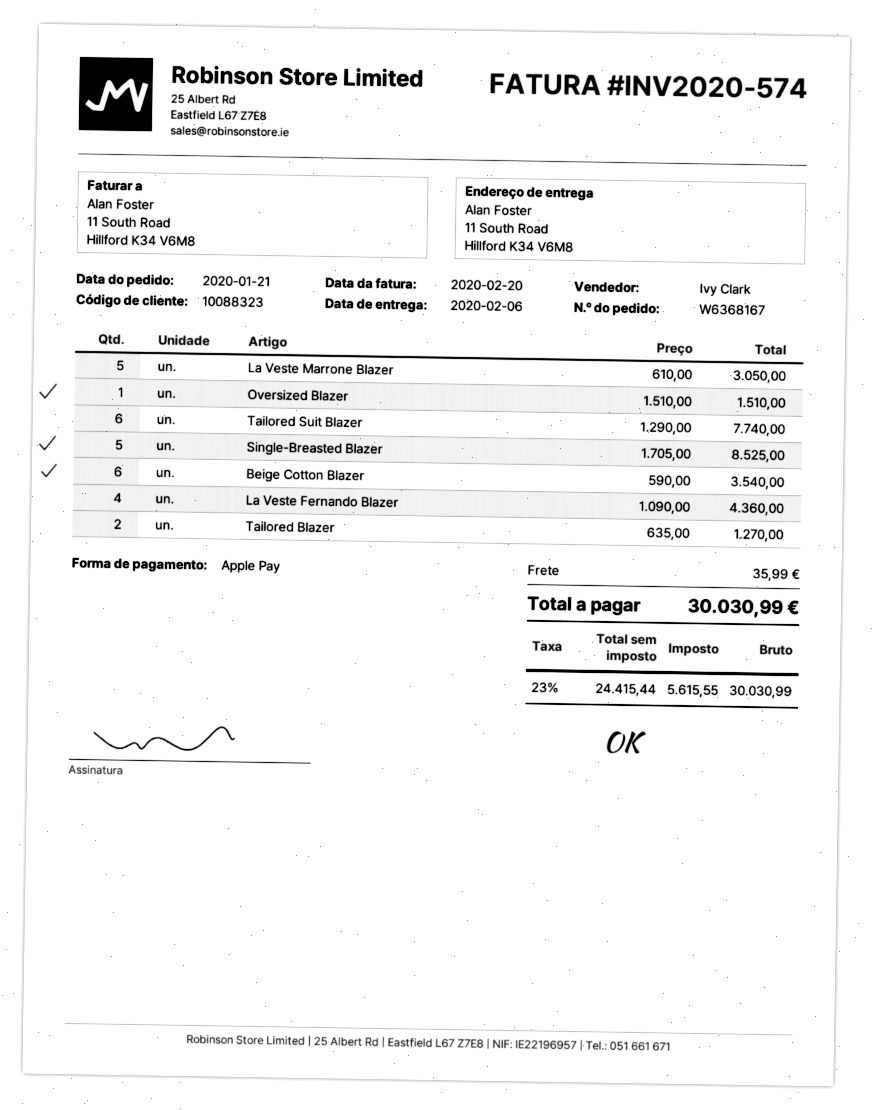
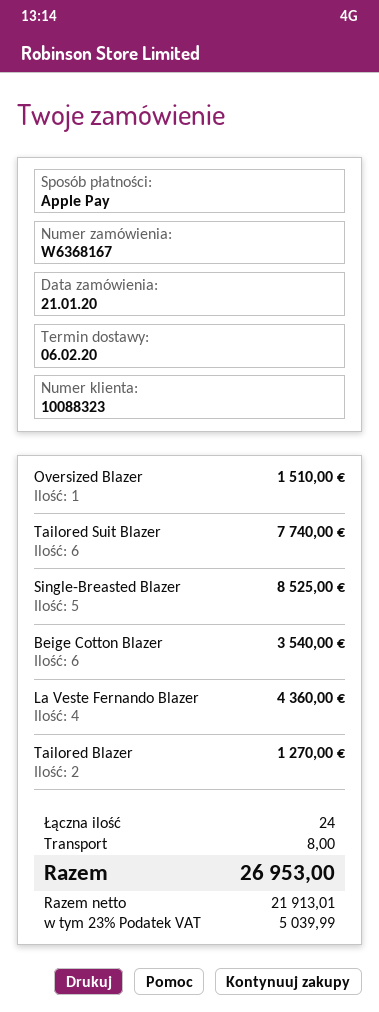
La Veste Marrone Blazer: 5 for 3050.00 -> none
shipping: 35.99 -> 8.00
net: 24415.44 -> 21913.01
tax: 23% = 5615.55 -> 23% = 5039.99
total: 30030.99 -> 26953.00

